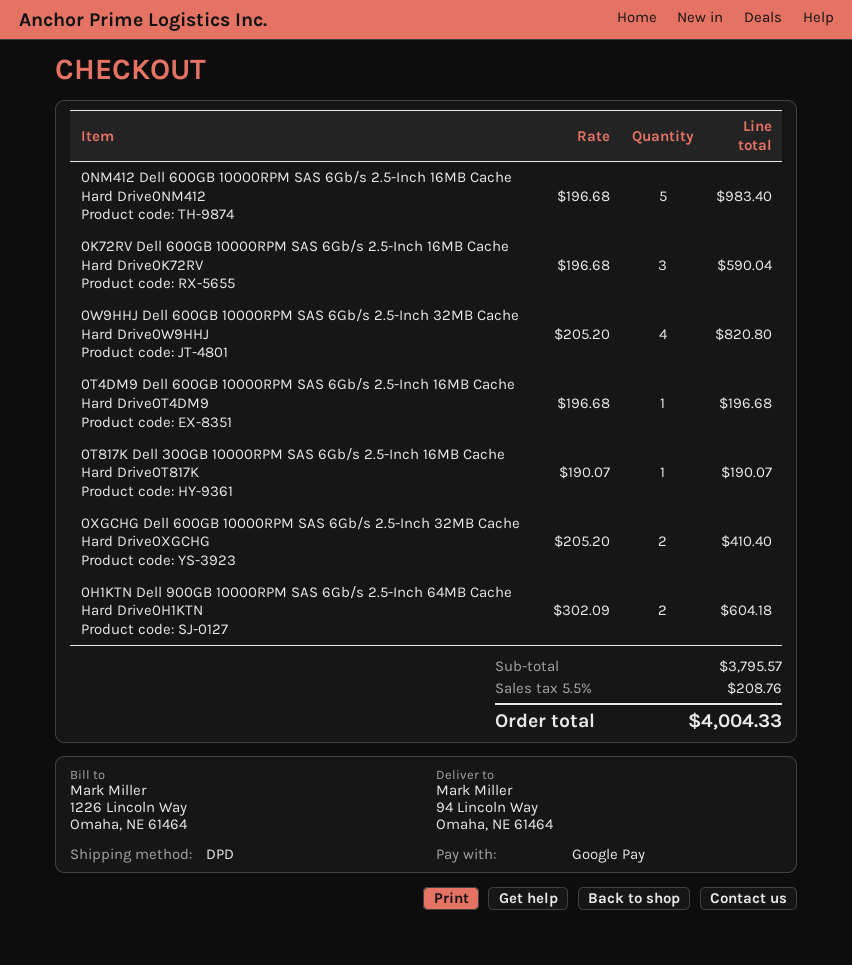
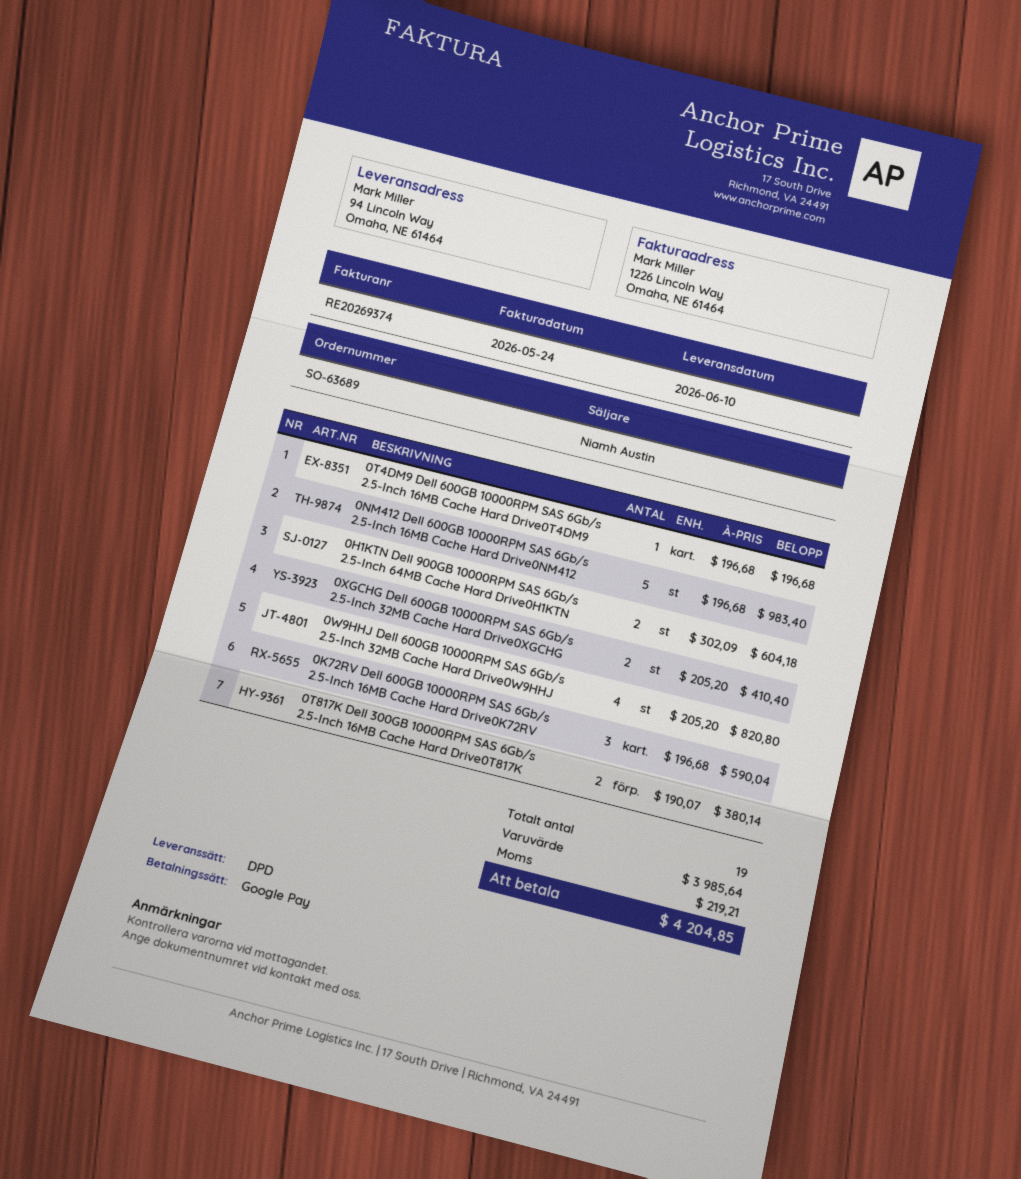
0T817K Dell 300GB 10000RPM SAS 6Gb/s 2.5-Inch 16MB Cache Hard Drive0T817K: 1 x 190.07 = 190.07 -> 2 x 190.07 = 380.14
subtotal: 3795.57 -> 3985.64
tax: 208.76 -> 219.21
total: 4004.33 -> 4204.85

